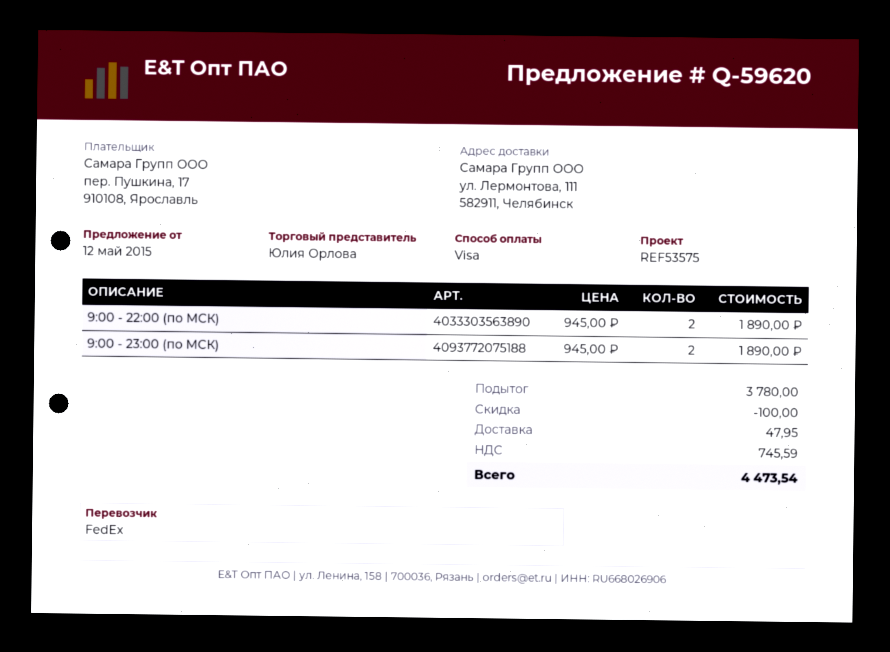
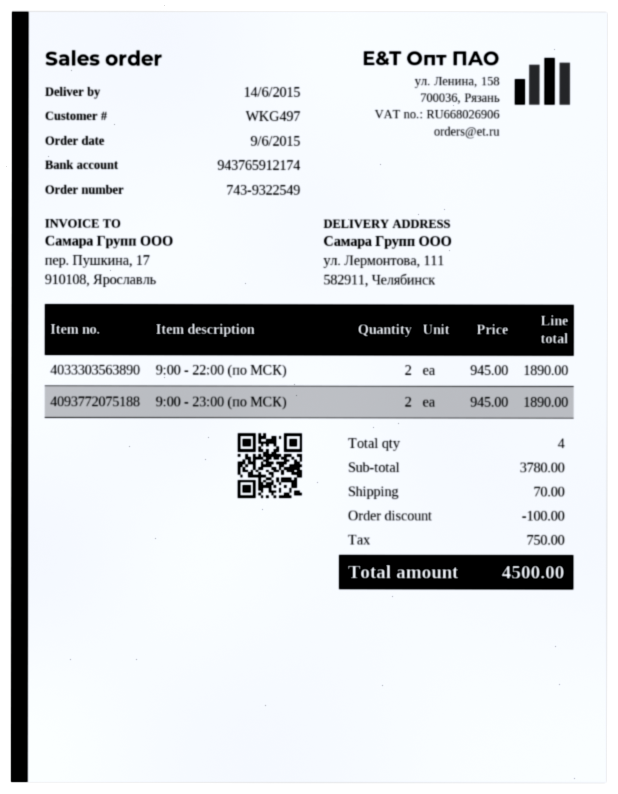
shipping: 47.95 -> 70.00
tax: 745.59 -> 750.00
total: 4473.54 -> 4500.00

